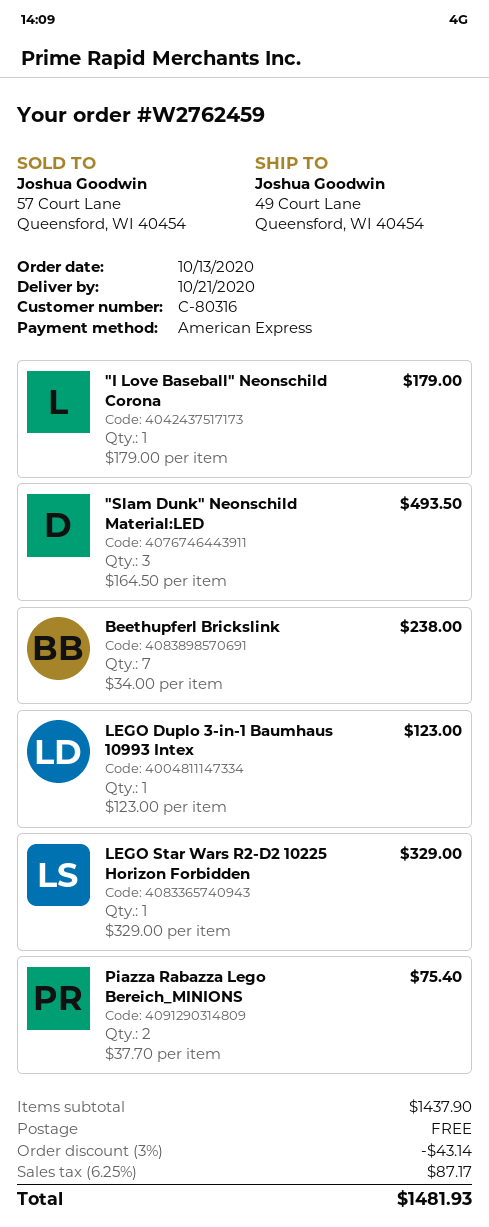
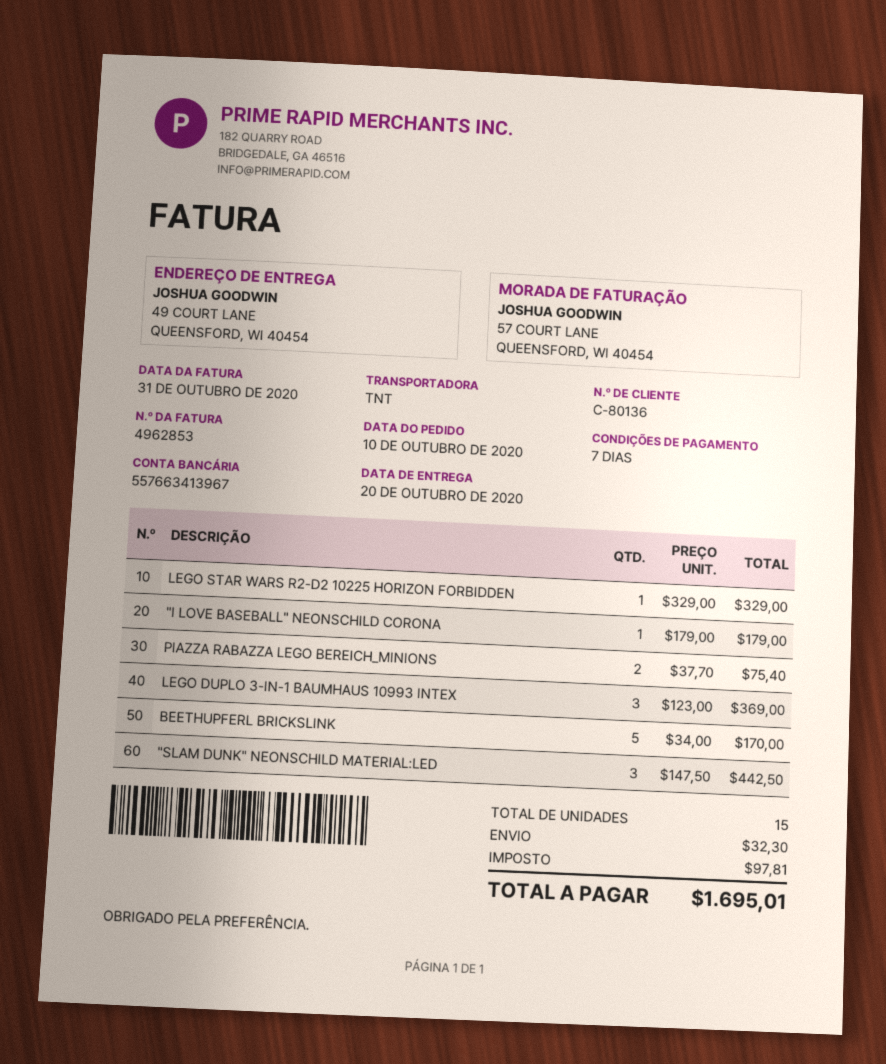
order date: 2020-10-13 -> 2020-10-10
delivery date: 2020-10-21 -> 2020-10-20
customer number: C-80316 -> C-80136
"Slam Dunk" Neonschild Material:LED: 3 x 164.50 = 493.50 -> 3 x 147.50 = 442.50
Beethupferl Brickslink: 7 x 34.00 = 238.00 -> 5 x 34.00 = 170.00
LEGO Duplo 3-in-1 Baumhaus 10993 Intex: 1 x 123.00 = 123.00 -> 3 x 123.00 = 369.00
discount: 3% = 43.14 -> none
shipping: 0.00 -> 32.30
tax: 87.17 -> 97.81
total: 1481.93 -> 1695.01

